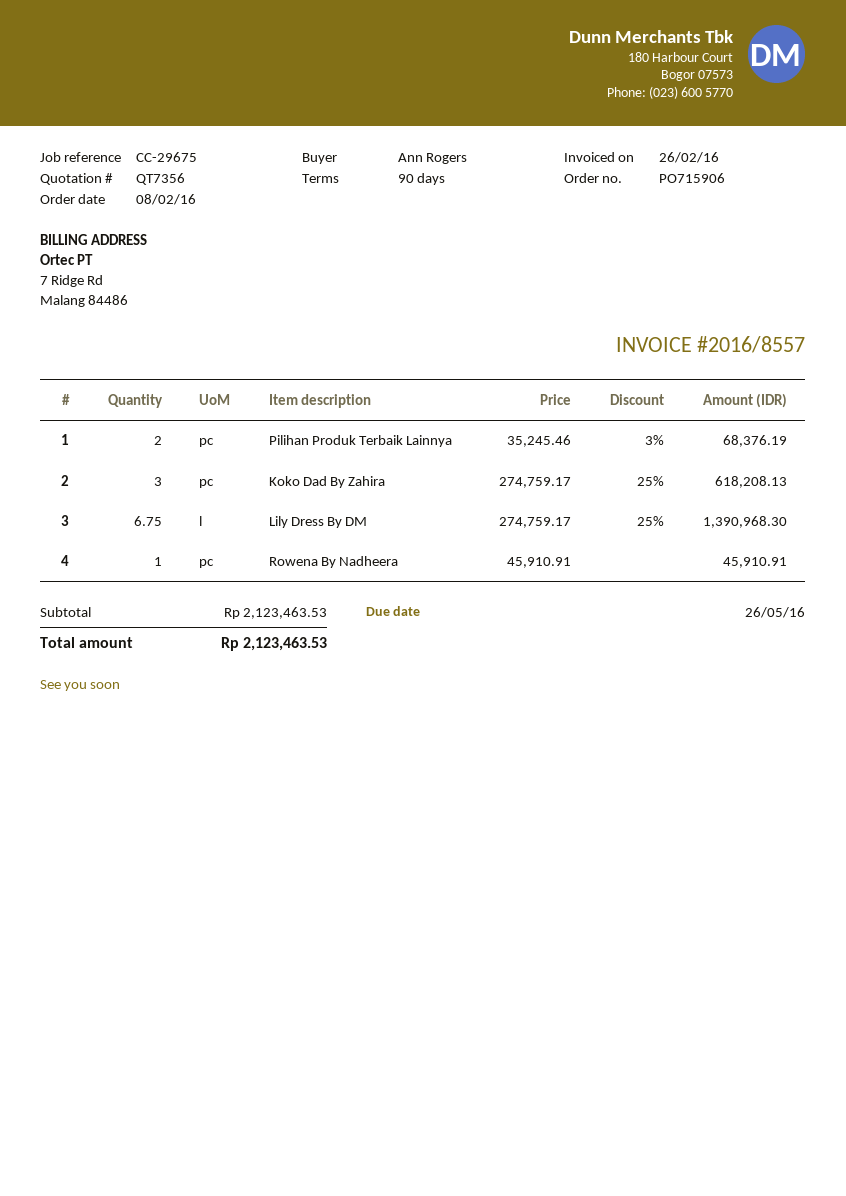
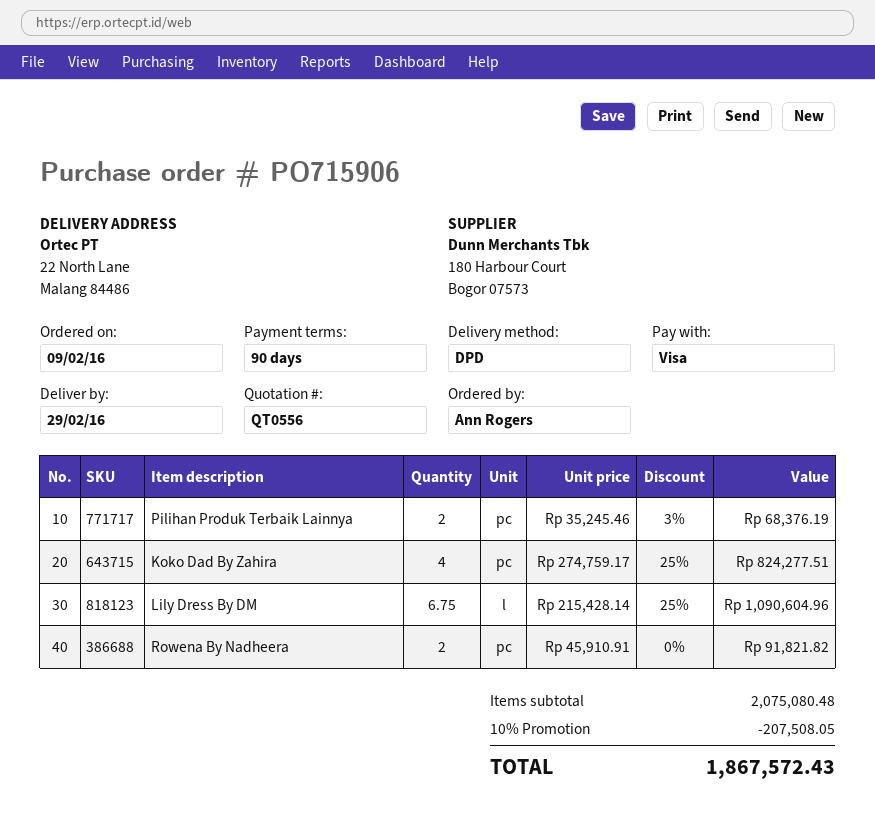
quote number: QT7356 -> QT0556
order date: 2016-02-08 -> 2016-02-09
Koko Dad By Zahira: 3 x 274759.17 - 25% = 618208.13 -> 4 x 274759.17 - 25% = 824277.51
Lily Dress By DM: 6.75 x 274759.17 - 25% = 1390968.30 -> 6.75 x 215428.14 - 25% = 1090604.96
Rowena By Nadheera: 1 x 45910.91 = 45910.91 -> 2 x 45910.91 = 91821.82
subtotal: 2123463.53 -> 2075080.48
discount: none -> 10% = 207508.05
total: 2123463.53 -> 1867572.43

